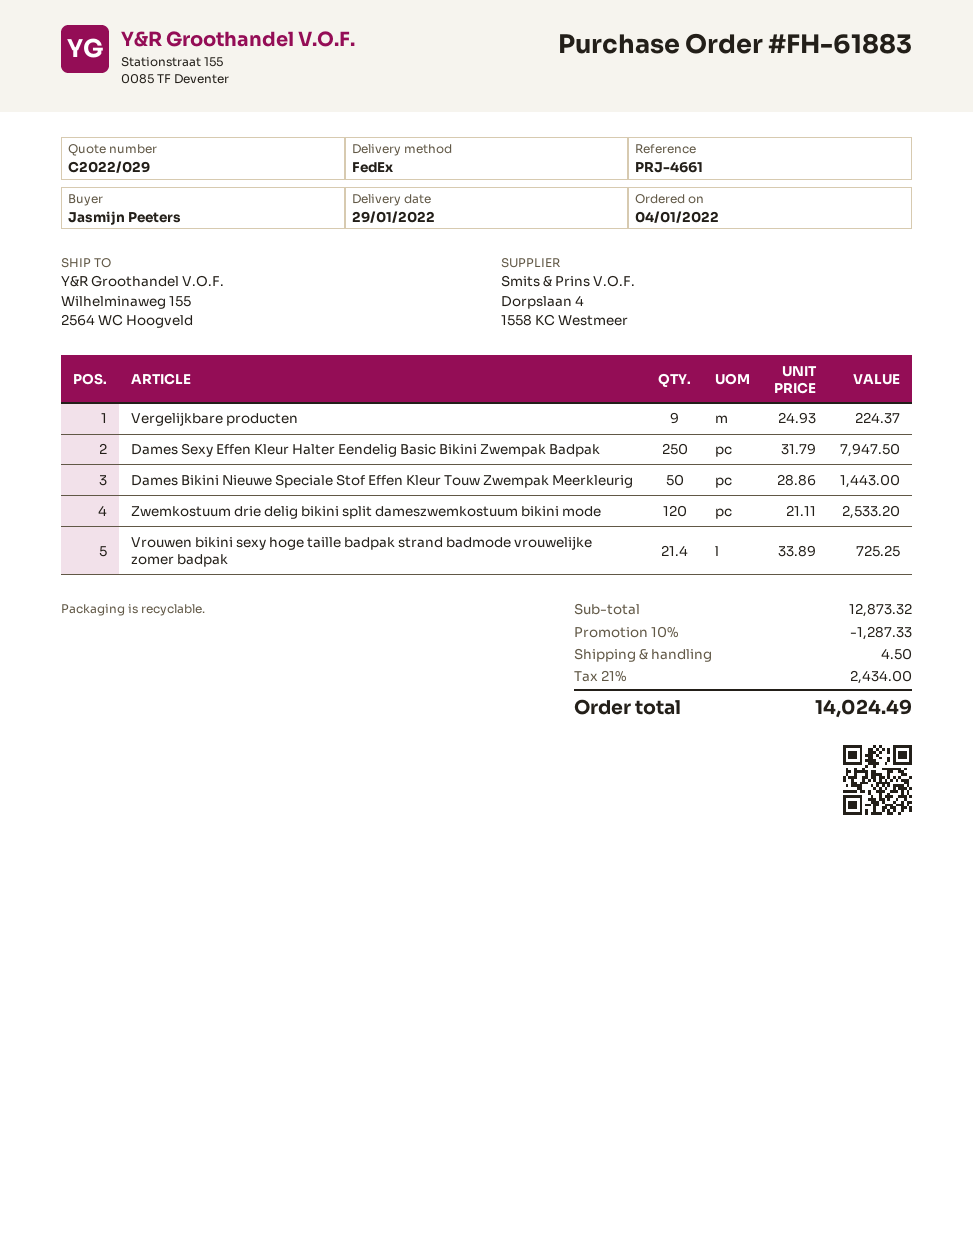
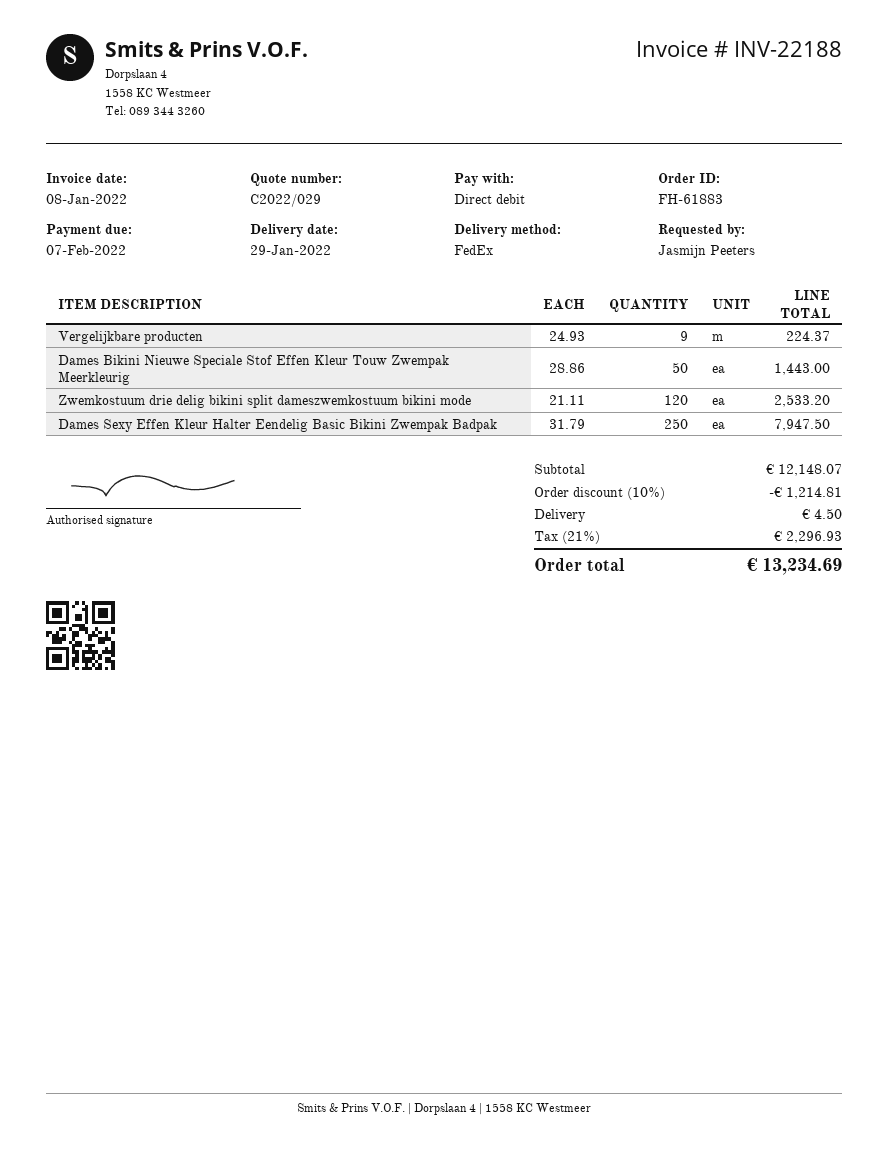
Vrouwen bikini sexy hoge taille badpak strand badmode vrouwelijke zomer badpak: 21.4 x 33.89 = 725.25 -> none
subtotal: 12873.32 -> 12148.07
discount: 10% = 1287.33 -> 10% = 1214.81
tax: 21% = 2434.00 -> 21% = 2296.93
total: 14024.49 -> 13234.69

